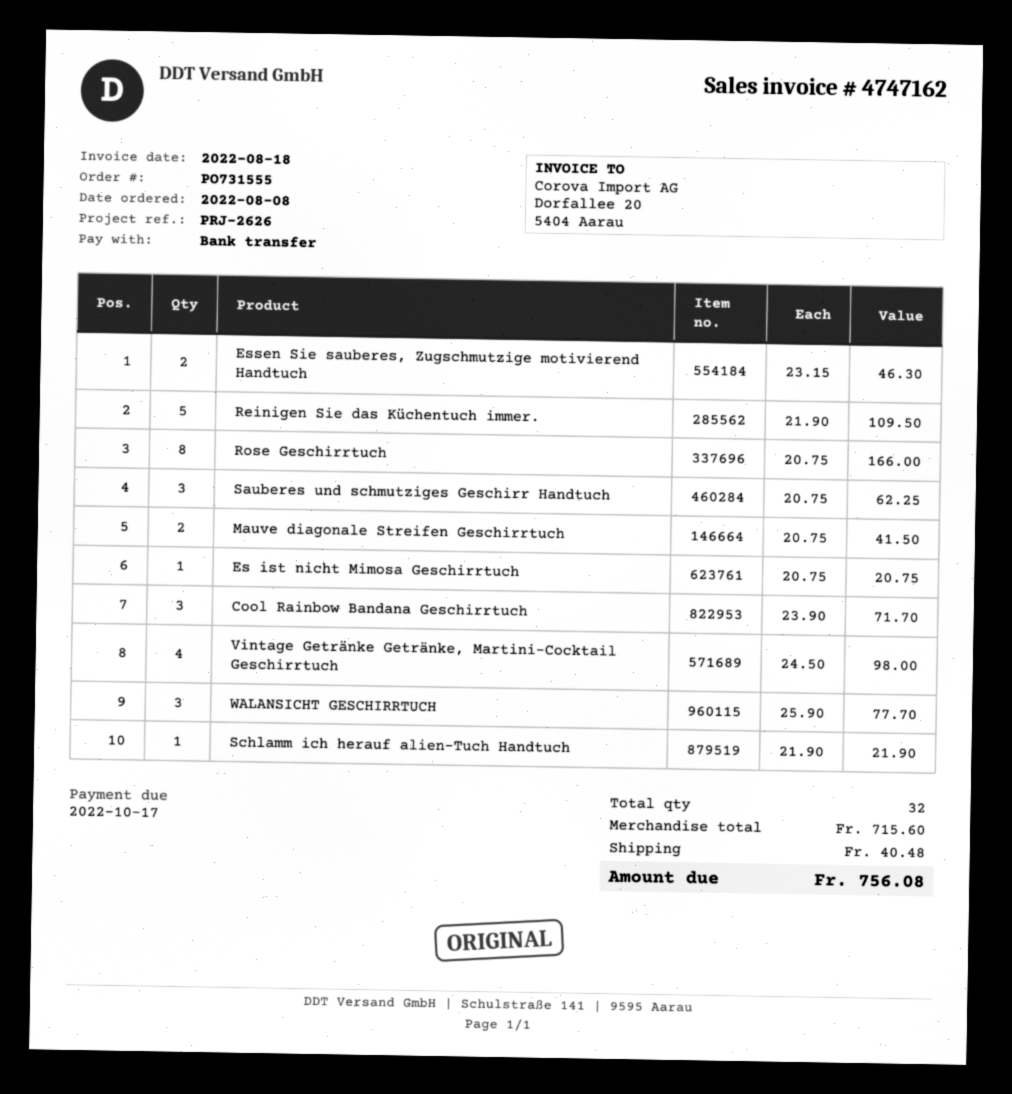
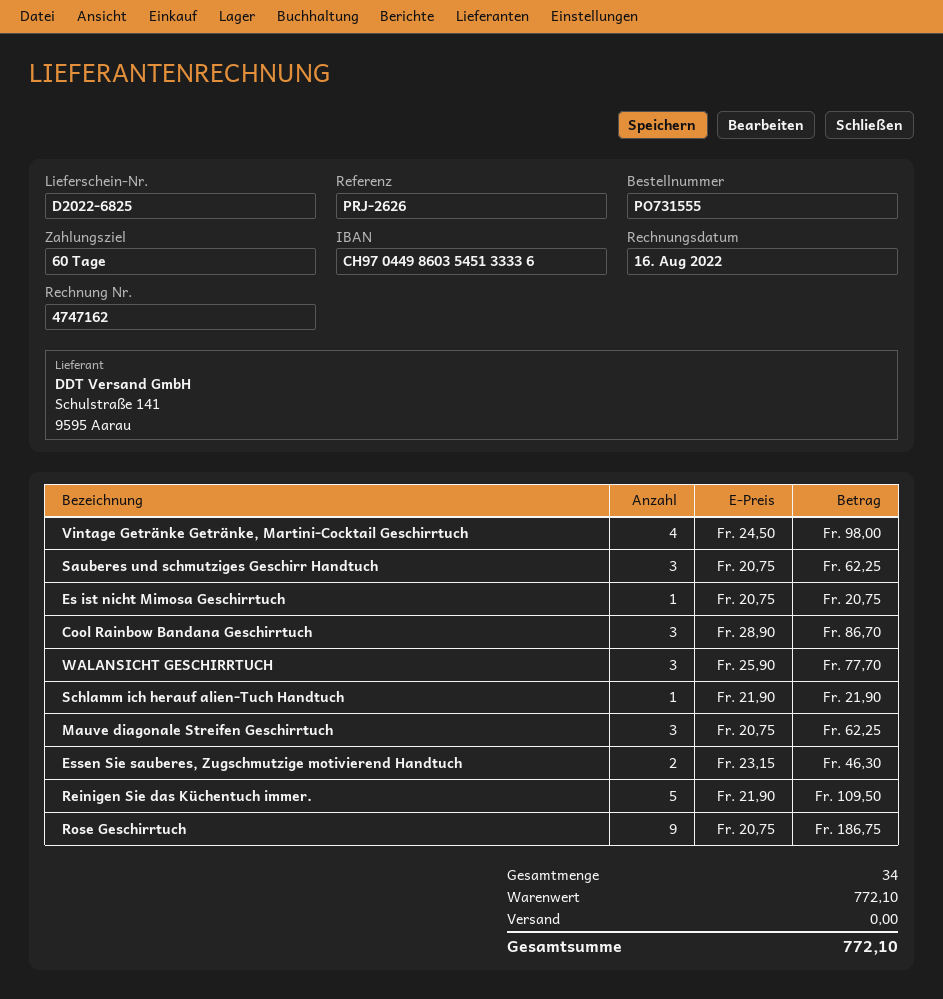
invoice date: 2022-08-18 -> 2022-08-16
Rose Geschirrtuch: 8 x 20.75 = 166.00 -> 9 x 20.75 = 186.75
Mauve diagonale Streifen Geschirrtuch: 2 x 20.75 = 41.50 -> 3 x 20.75 = 62.25
Cool Rainbow Bandana Geschirrtuch: 3 x 23.90 = 71.70 -> 3 x 28.90 = 86.70
total quantity: 32 -> 34
subtotal: 715.60 -> 772.10
shipping: 40.48 -> 0.00
total: 756.08 -> 772.10

